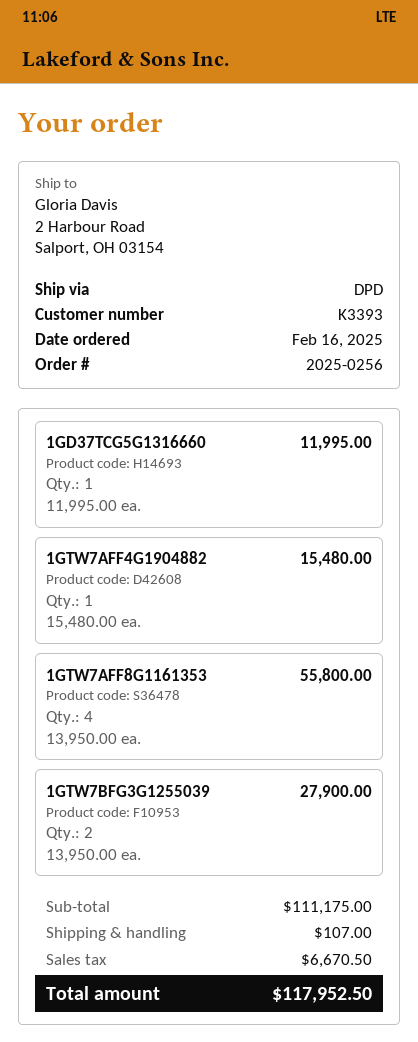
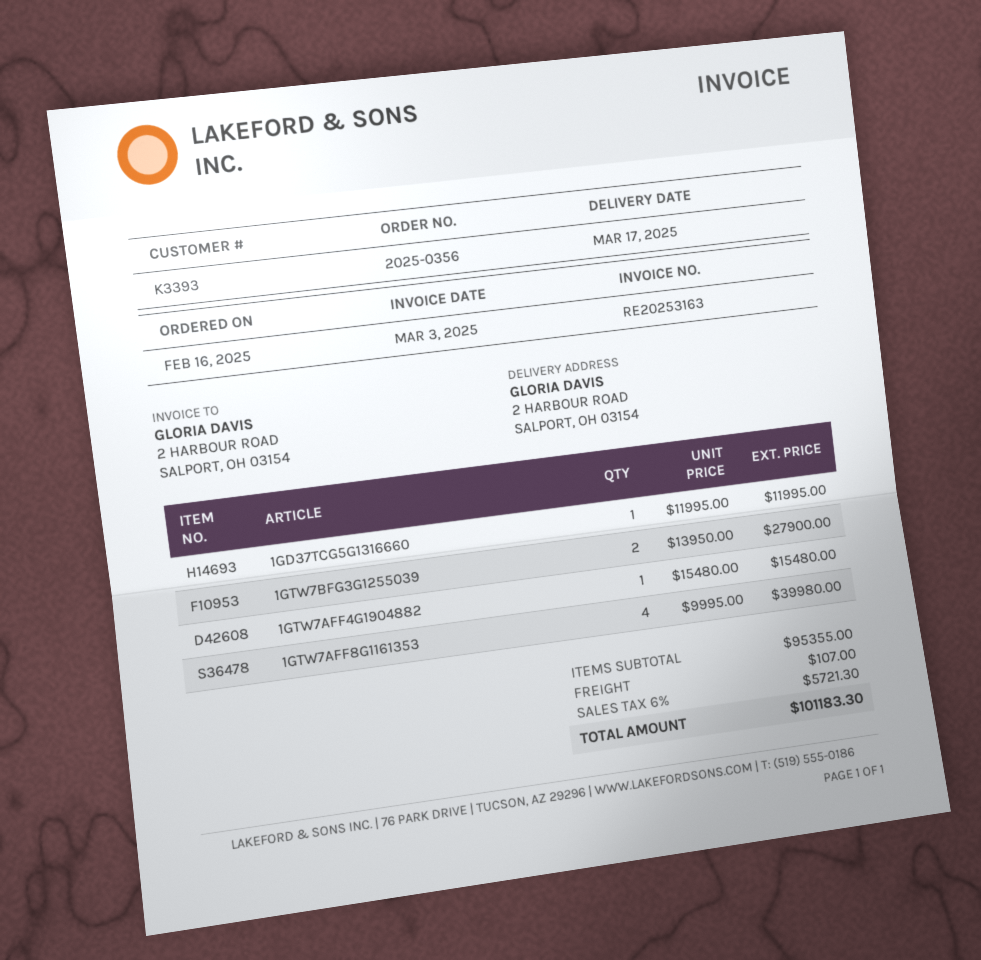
order number: 2025-0256 -> 2025-0356
1GTW7AFF8G1161353: 4 x 13950.00 = 55800.00 -> 4 x 9995.00 = 39980.00
subtotal: 111175.00 -> 95355.00
tax: 6670.50 -> 5721.30
total: 117952.50 -> 101183.30

